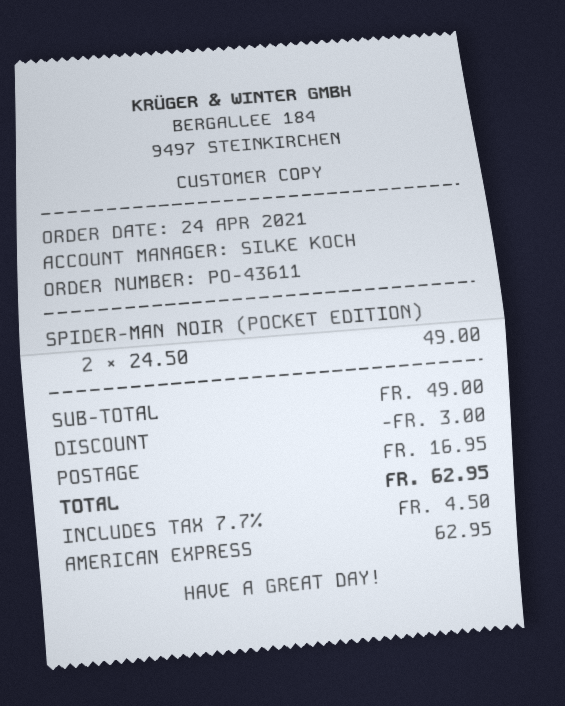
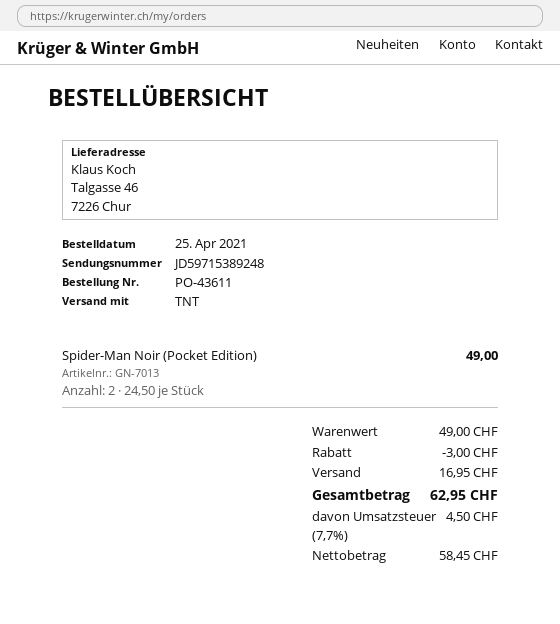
order date: 2021-04-24 -> 2021-04-25

